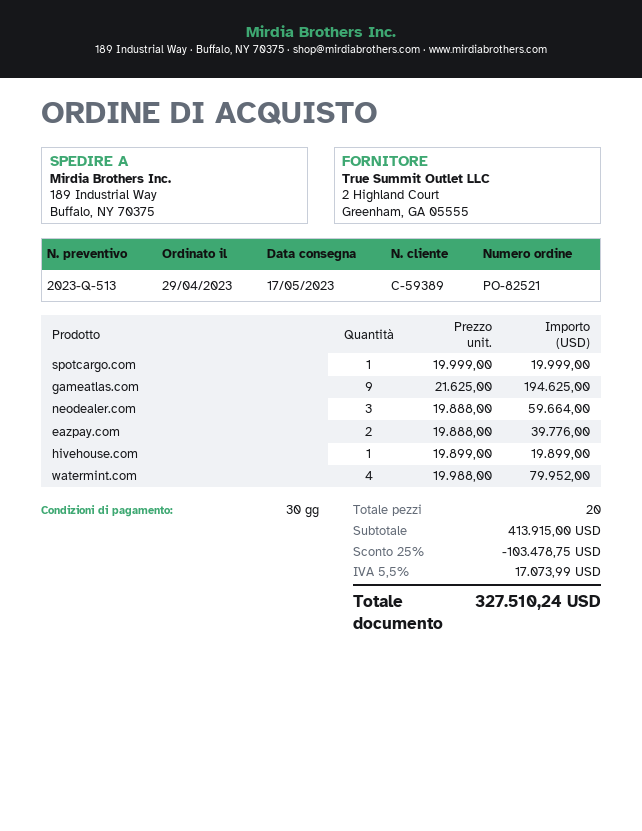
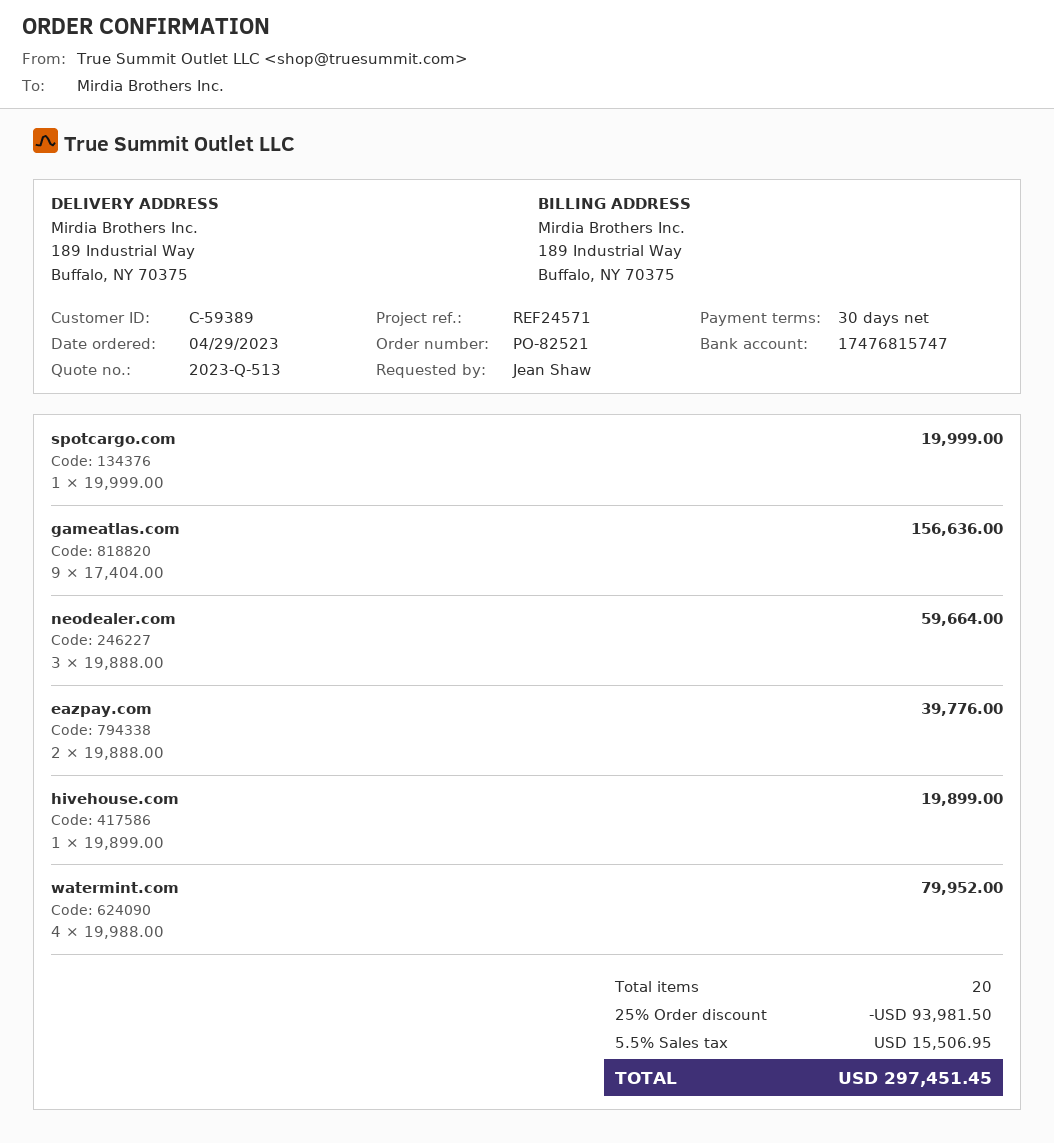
gameatlas.com: 9 x 21625.00 = 194625.00 -> 9 x 17404.00 = 156636.00
discount: 25% = 103478.75 -> 25% = 93981.50
tax: 5.5% = 17073.99 -> 5.5% = 15506.95
total: 327510.24 -> 297451.45

